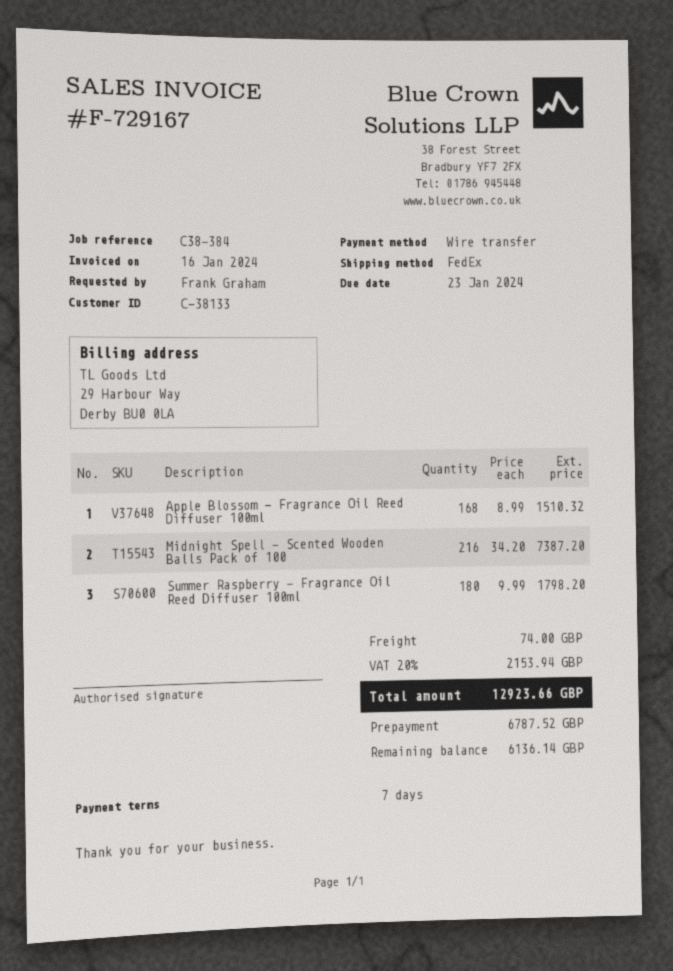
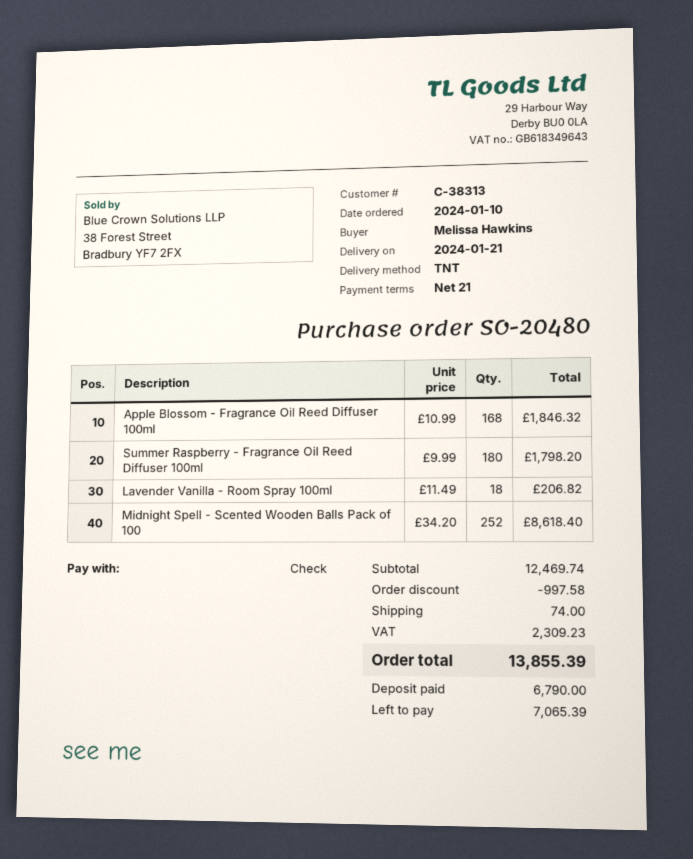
payment terms: 7 days -> 21 days
customer number: C-38133 -> C-38313
ordered by: Frank Graham -> Melissa Hawkins
payment method: bank transfer -> cheque
shipping method: FedEx -> TNT
Apple Blossom - Fragrance Oil Reed Diffuser 100ml: 168 x 8.99 = 1510.32 -> 168 x 10.99 = 1846.32
Midnight Spell - Scented Wooden Balls Pack of 100: 216 x 34.20 = 7387.20 -> 252 x 34.20 = 8618.40
Lavender Vanilla - Room Spray 100ml: none -> 18 x 11.49 = 206.82
discount: none -> 997.58
tax: 2153.94 -> 2309.23
total: 12923.66 -> 13855.39
deposit: 6787.52 -> 6790.00
balance: 6136.14 -> 7065.39

